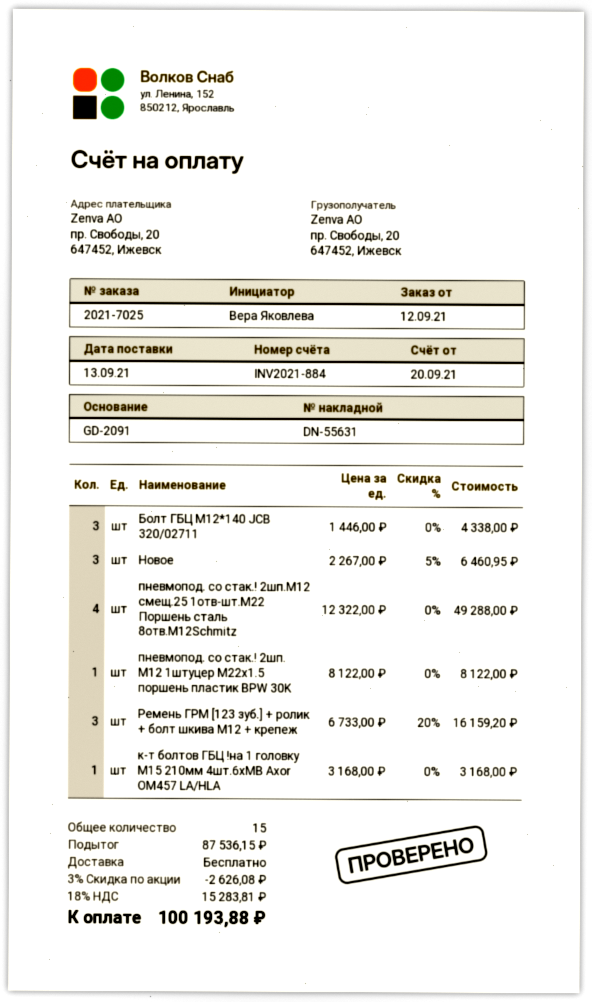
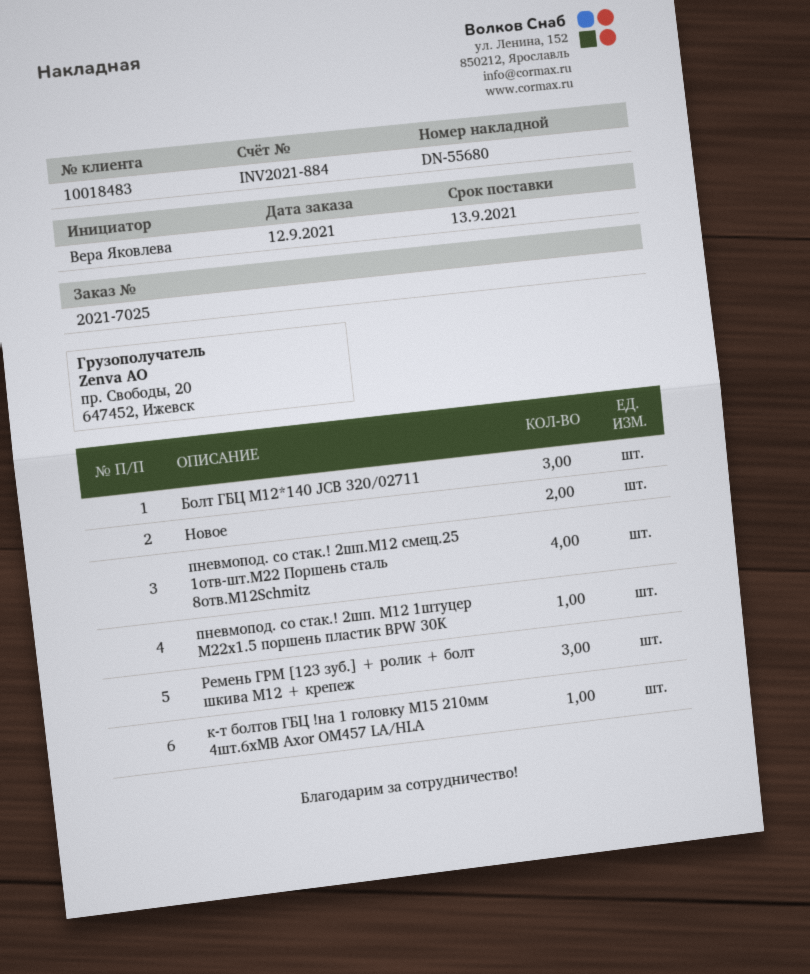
delivery note number: DN-55631 -> DN-55680
Новое: 3 -> 2

